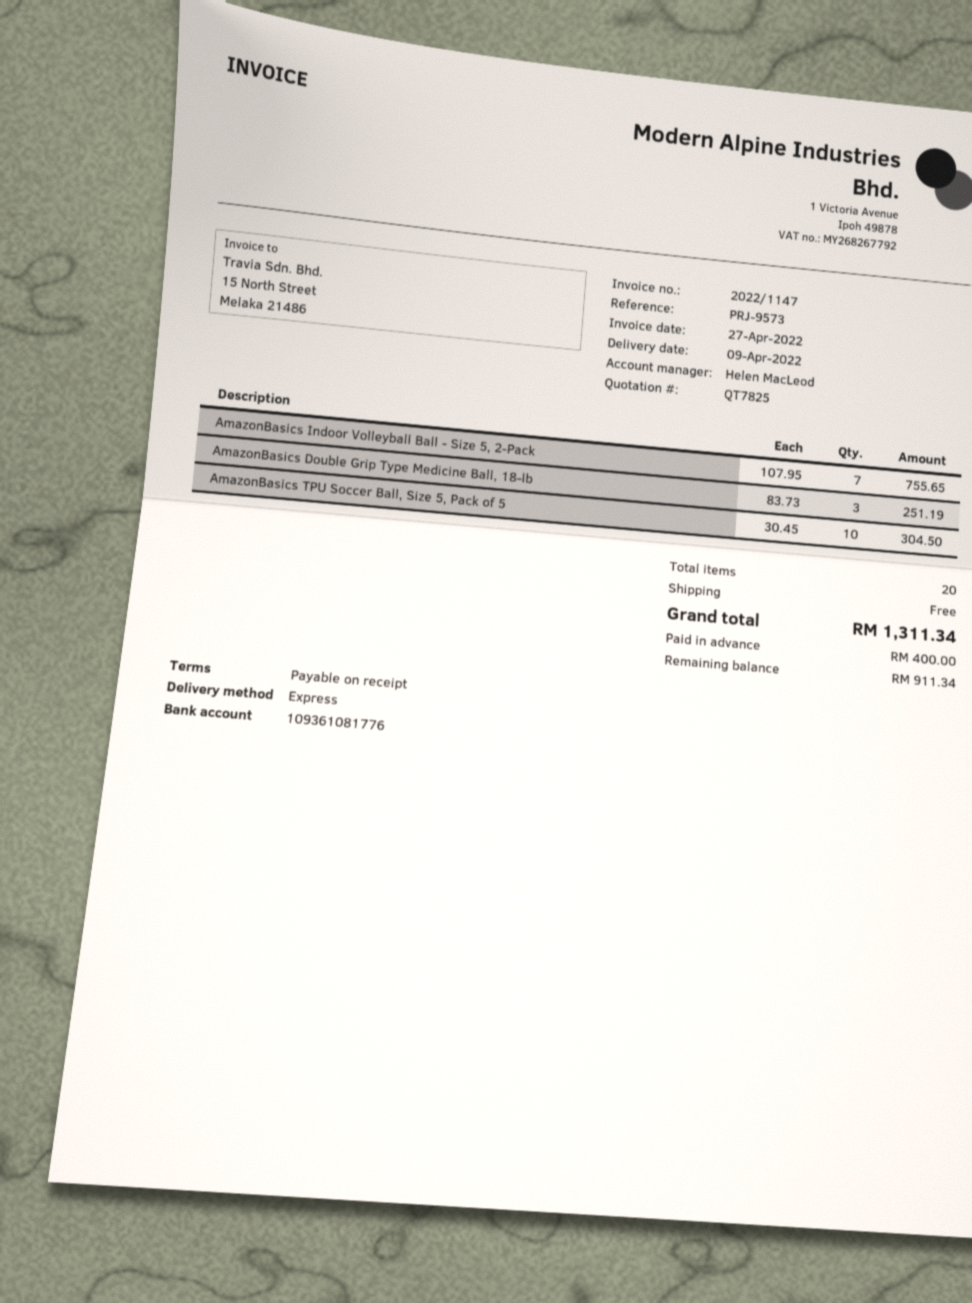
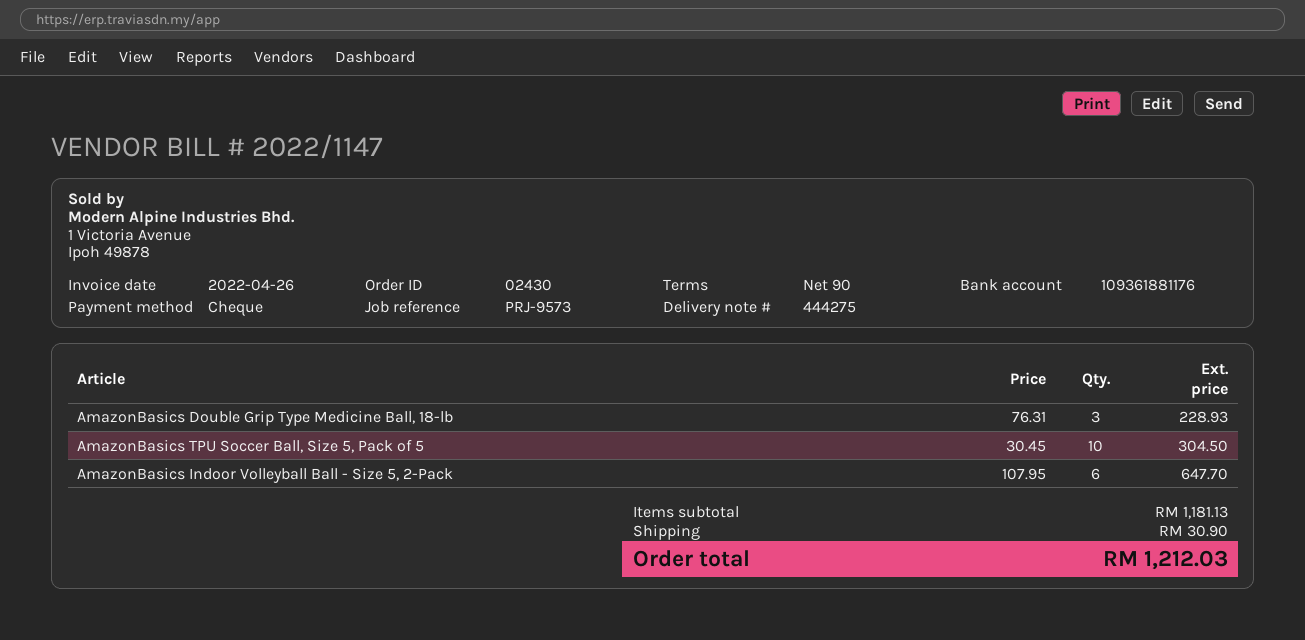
invoice date: 2022-04-27 -> 2022-04-26
payment terms: on receipt -> 90 days
bank account: 109361081776 -> 109361881176
AmazonBasics Indoor Volleyball Ball - Size 5, 2-Pack: 7 x 107.95 = 755.65 -> 6 x 107.95 = 647.70
AmazonBasics Double Grip Type Medicine Ball, 18-lb: 3 x 83.73 = 251.19 -> 3 x 76.31 = 228.93
shipping: 0.00 -> 30.90
total: 1311.34 -> 1212.03

